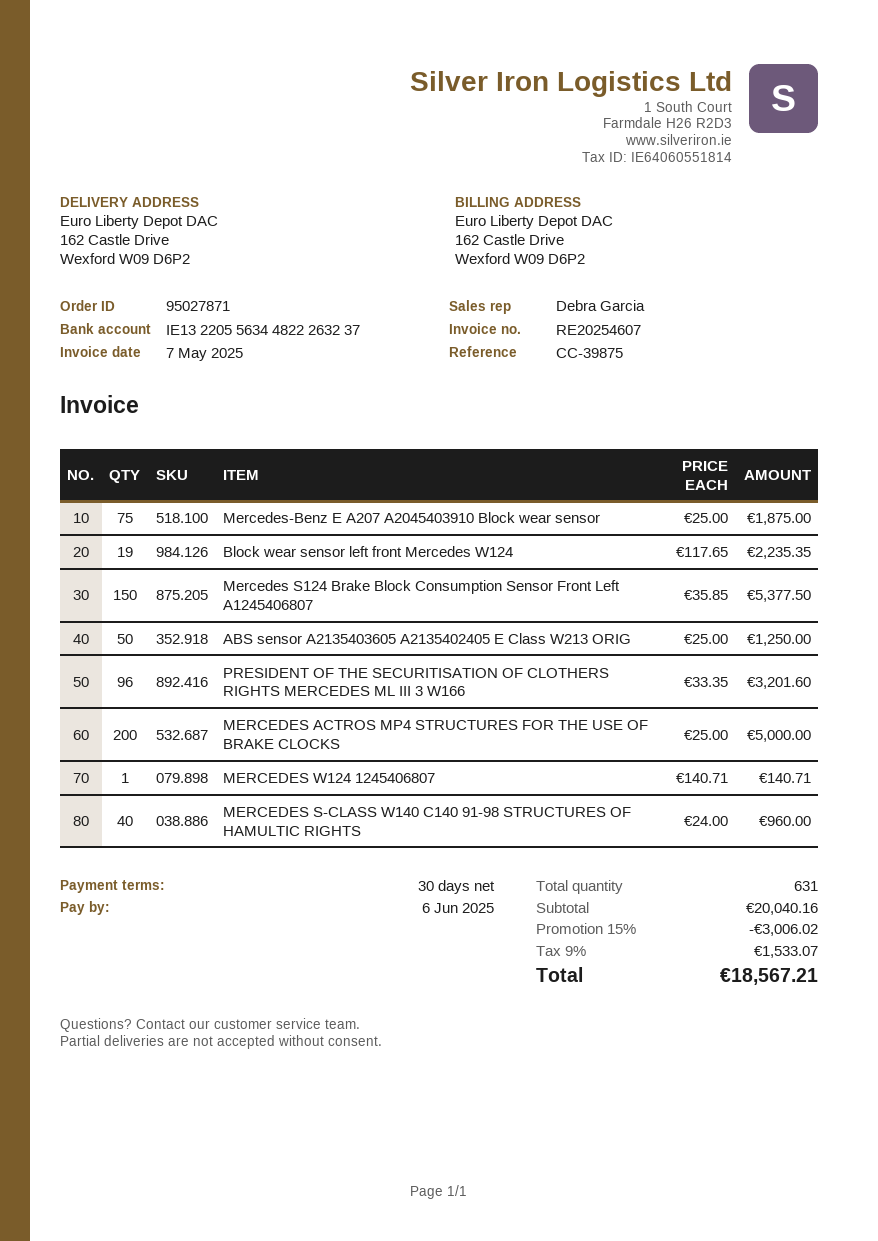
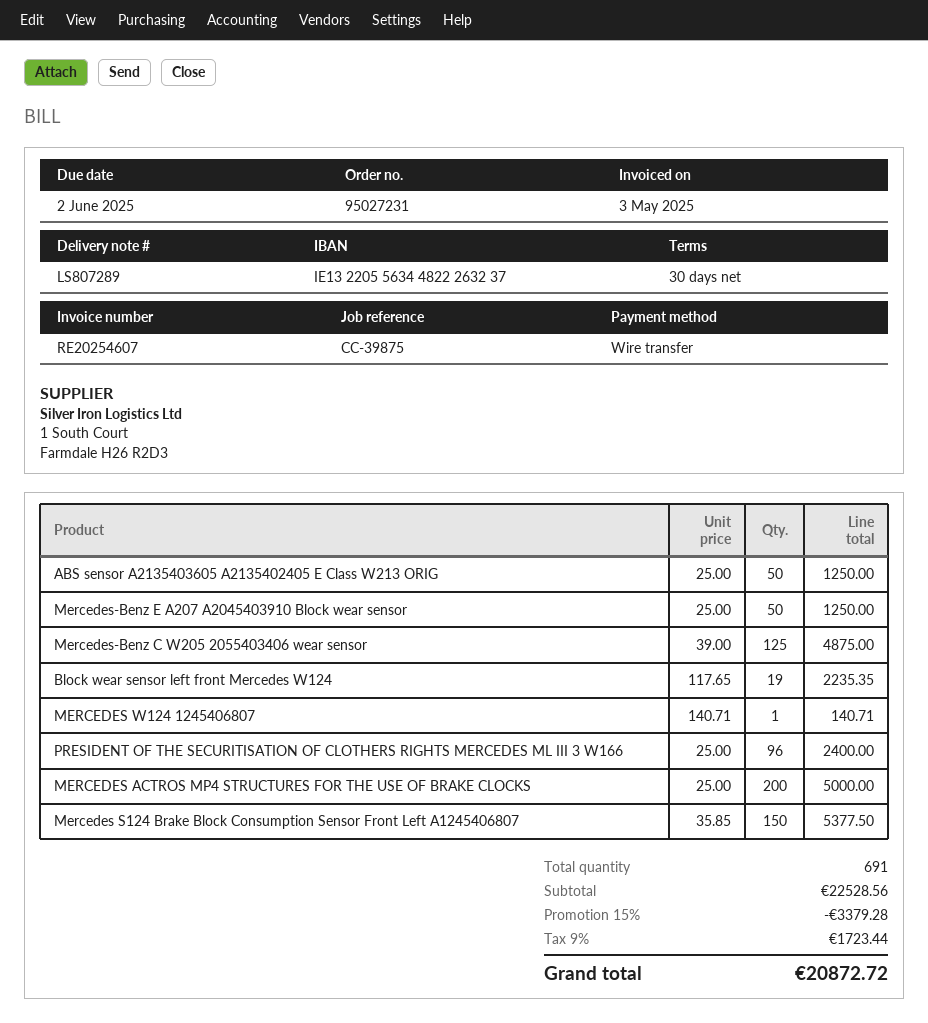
order number: 95027871 -> 95027231
invoice date: 2025-05-07 -> 2025-05-03
due date: 2025-06-06 -> 2025-06-02
Mercedes-Benz E A207 A2045403910 Block wear sensor: 75 x 25.00 = 1875.00 -> 50 x 25.00 = 1250.00
PRESIDENT OF THE SECURITISATION OF CLOTHERS RIGHTS MERCEDES ML III 3 W166: 96 x 33.35 = 3201.60 -> 96 x 25.00 = 2400.00
MERCEDES S-CLASS W140 C140 91-98 STRUCTURES OF HAMULTIC RIGHTS: 40 x 24.00 = 960.00 -> none
Mercedes-Benz C W205 2055403406 wear sensor: none -> 125 x 39.00 = 4875.00
total quantity: 631 -> 691
subtotal: 20040.16 -> 22528.56
discount: 15% = 3006.02 -> 15% = 3379.28
tax: 9% = 1533.07 -> 9% = 1723.44
total: 18567.21 -> 20872.72

